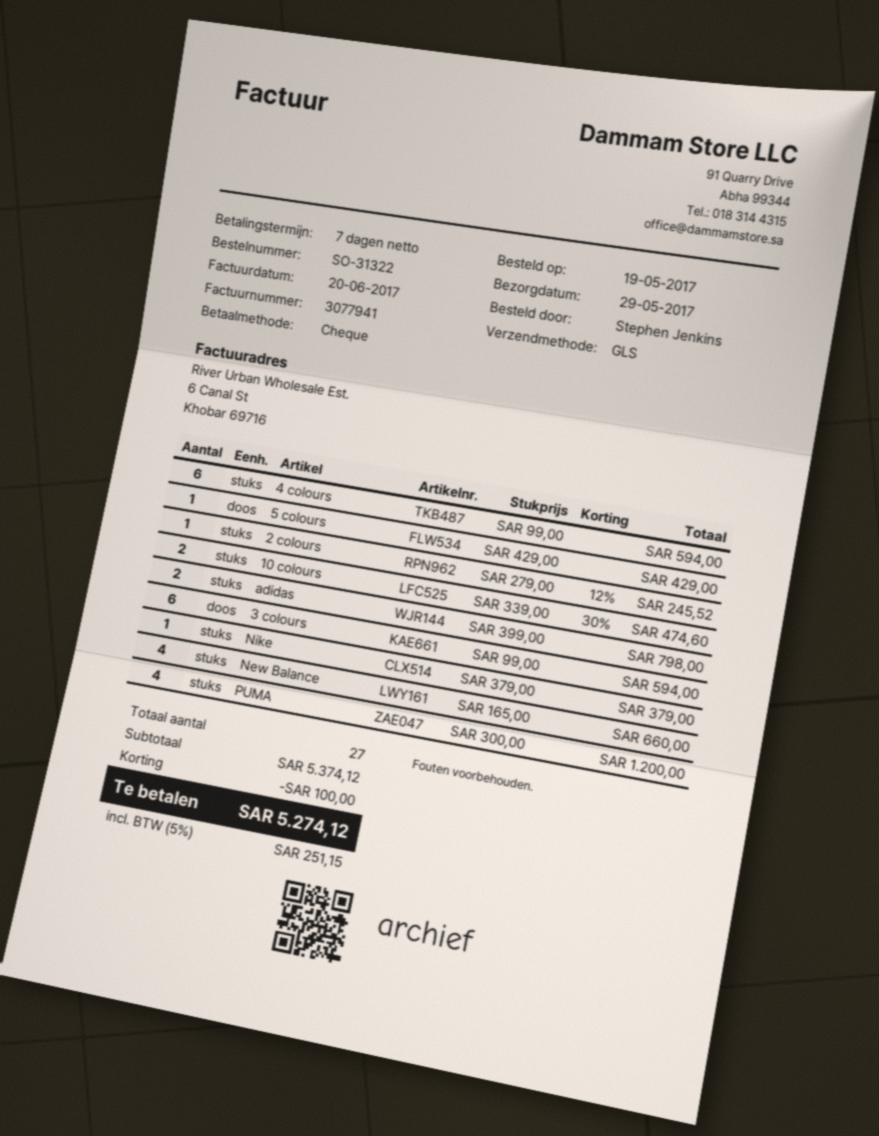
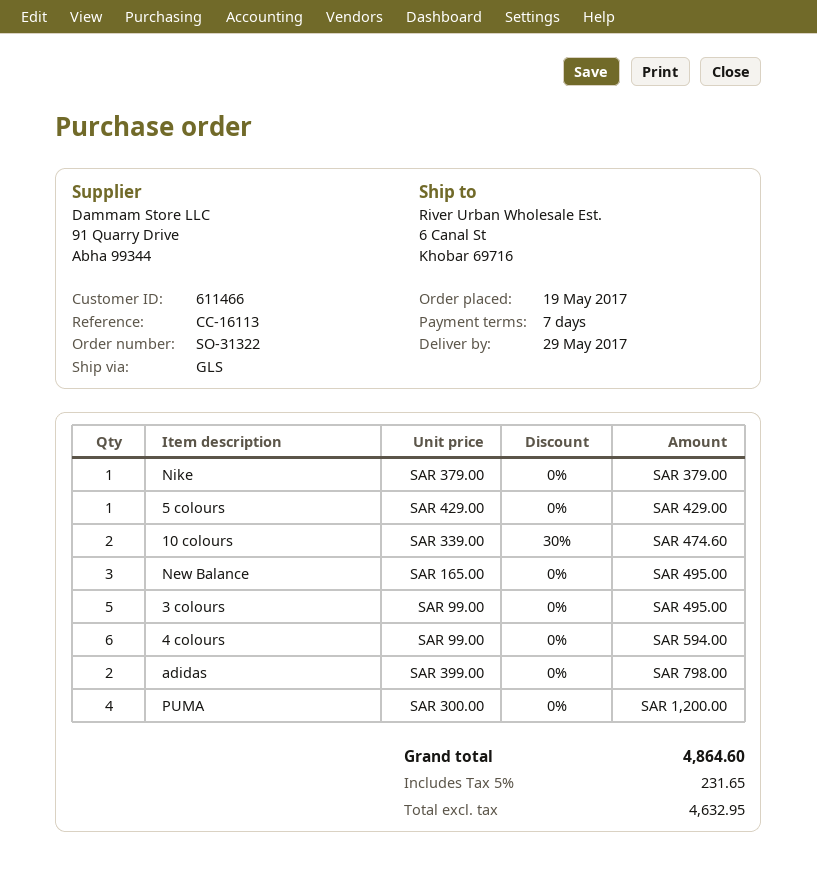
2 colours: 1 x 279.00 - 12% = 245.52 -> none
3 colours: 6 x 99.00 = 594.00 -> 5 x 99.00 = 495.00
New Balance: 4 x 165.00 = 660.00 -> 3 x 165.00 = 495.00
discount: 100.00 -> none
tax: 5% = 251.15 -> 5% = 231.65
total: 5274.12 -> 4864.60

